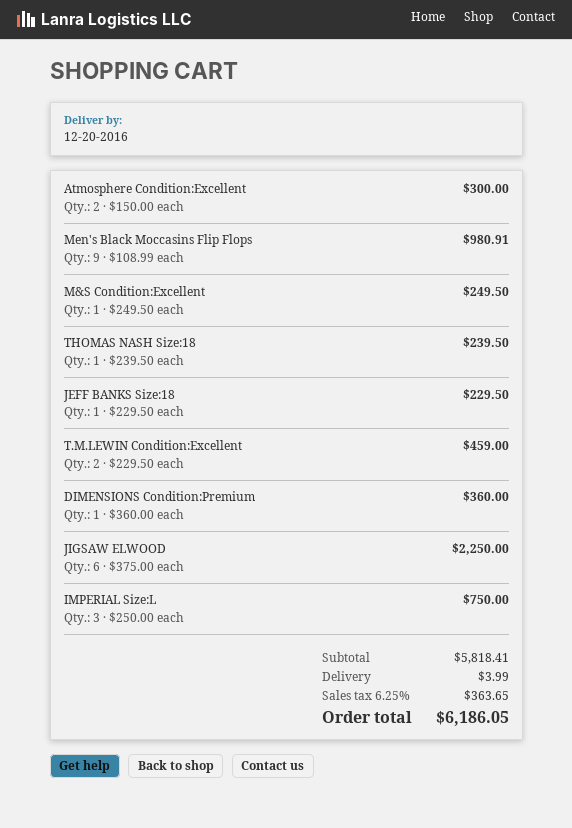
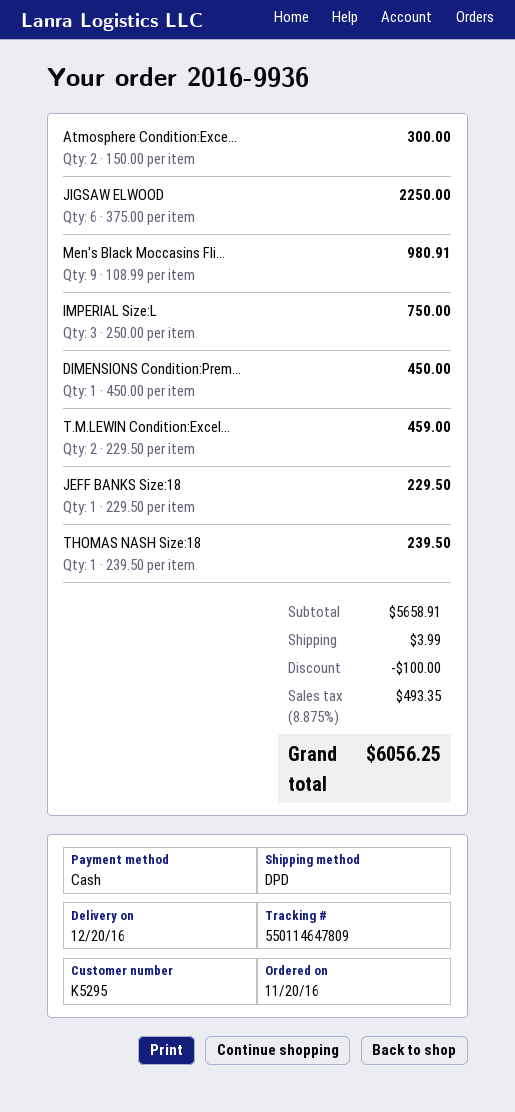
M&S Condition:Excellent: 1 x 249.50 = 249.50 -> none
DIMENSIONS Condition:Premium: 1 x 360.00 = 360.00 -> 1 x 450.00 = 450.00
subtotal: 5818.41 -> 5658.91
discount: none -> 100.00
tax: 6.25% = 363.65 -> 8.875% = 493.35
total: 6186.05 -> 6056.25

